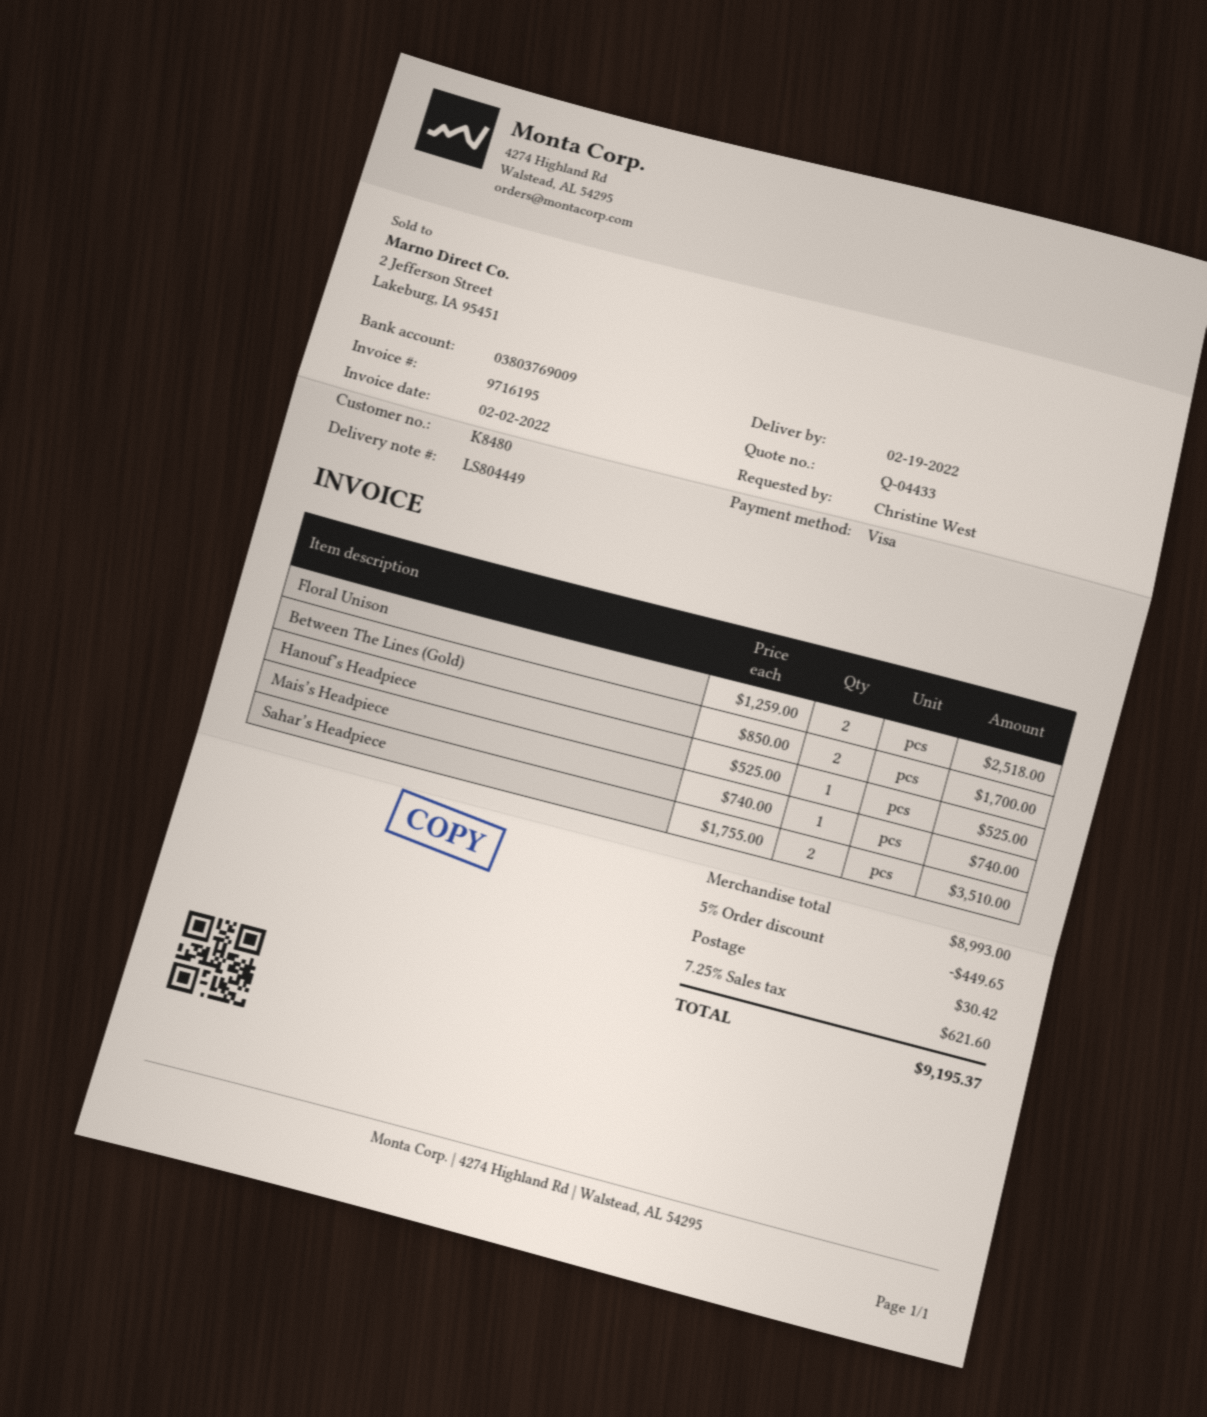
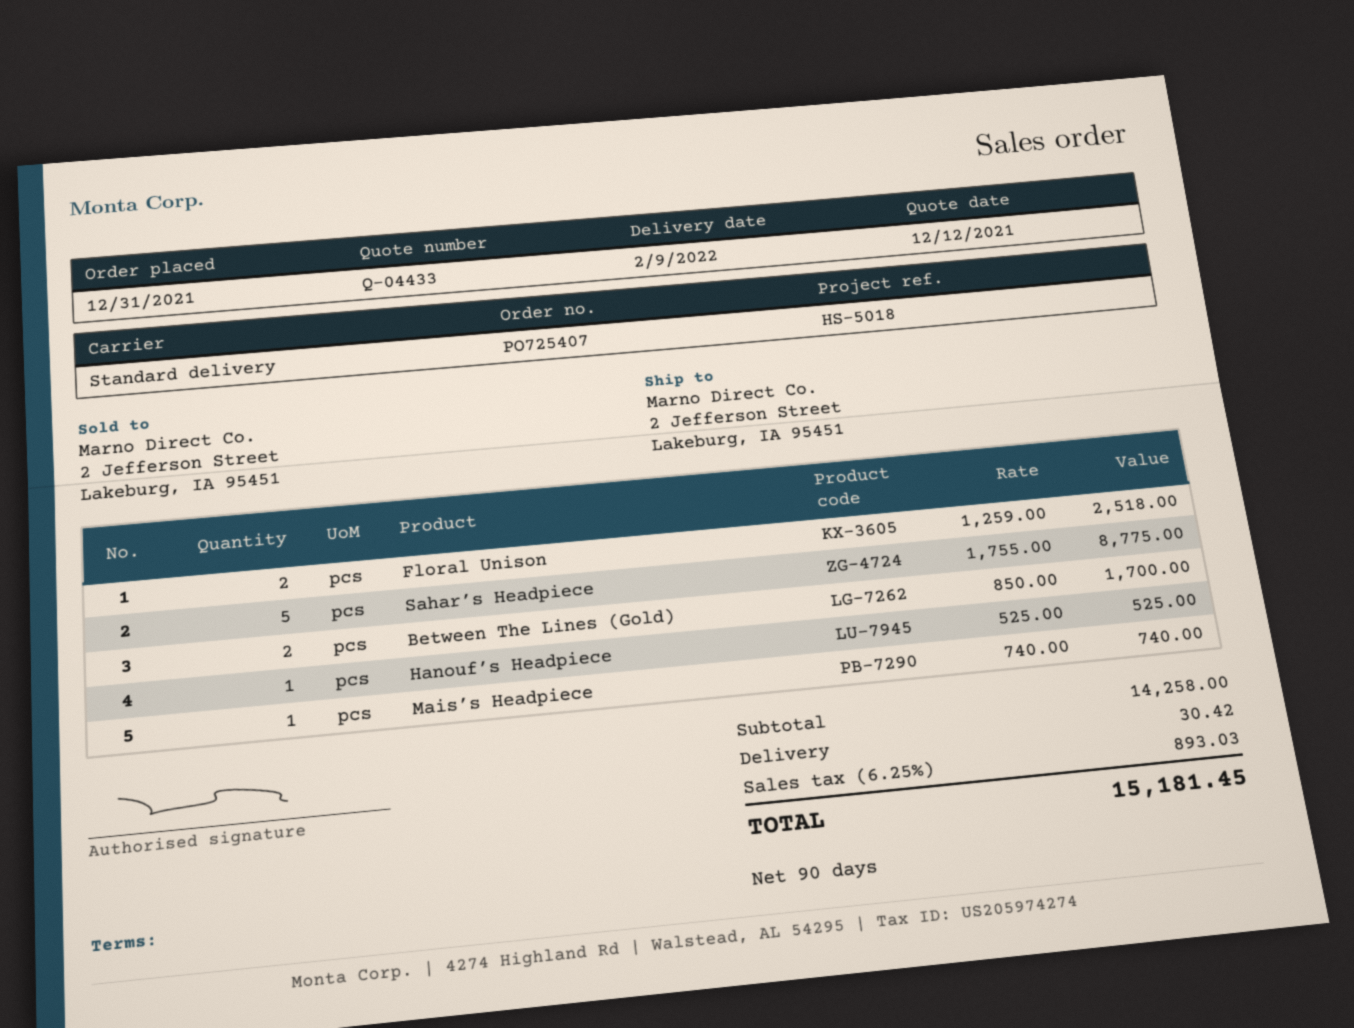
delivery date: 2022-02-19 -> 2022-02-09
Sahar’s Headpiece: 2 x 1755.00 = 3510.00 -> 5 x 1755.00 = 8775.00
subtotal: 8993.00 -> 14258.00
discount: 5% = 449.65 -> none
tax: 7.25% = 621.60 -> 6.25% = 893.03
total: 9195.37 -> 15181.45

